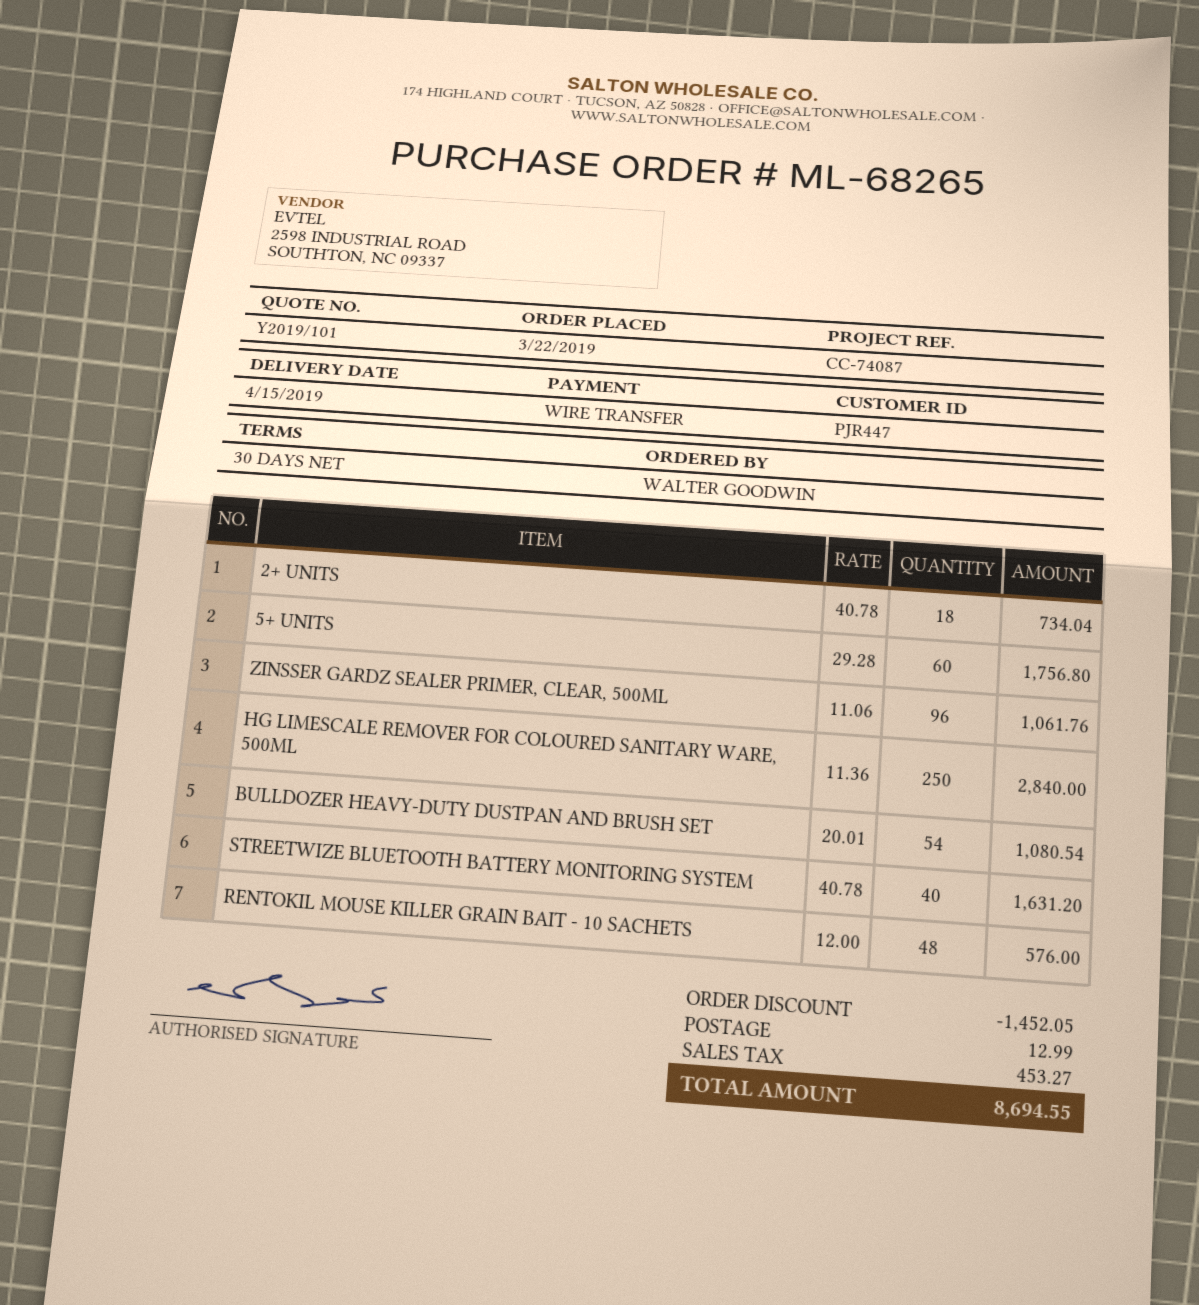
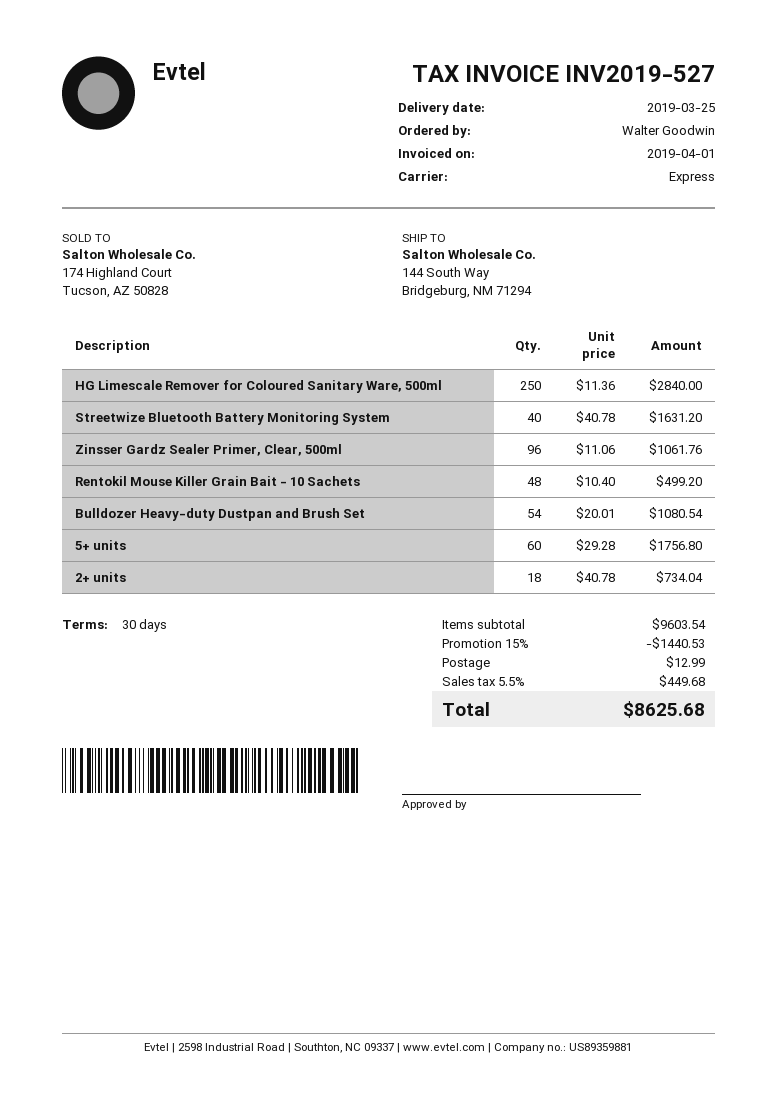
delivery date: 2019-04-15 -> 2019-03-25
RENTOKIL MOUSE KILLER GRAIN BAIT - 10 SACHETS: 48 x 12.00 = 576.00 -> 48 x 10.40 = 499.20
discount: 1452.05 -> 1440.53
tax: 453.27 -> 449.68
total: 8694.55 -> 8625.68

